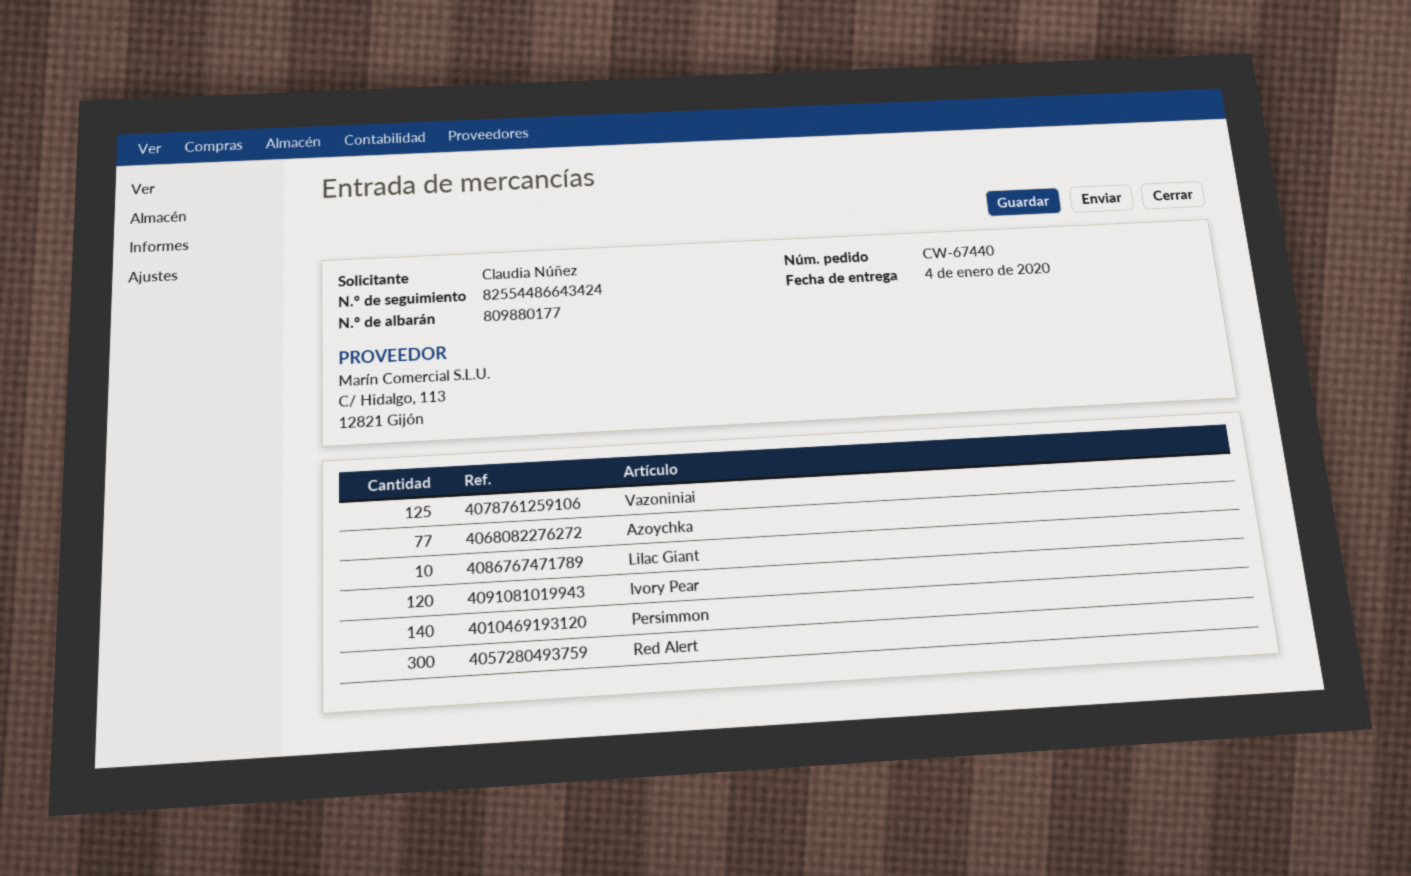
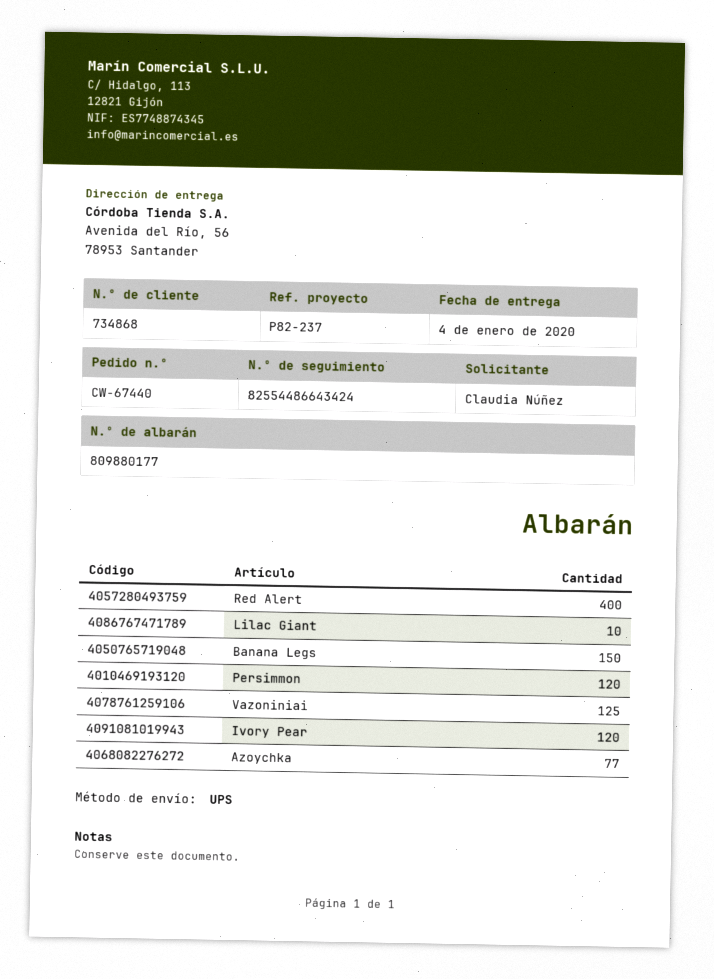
Persimmon: 140 -> 120
Red Alert: 300 -> 400
Banana Legs: none -> 150

